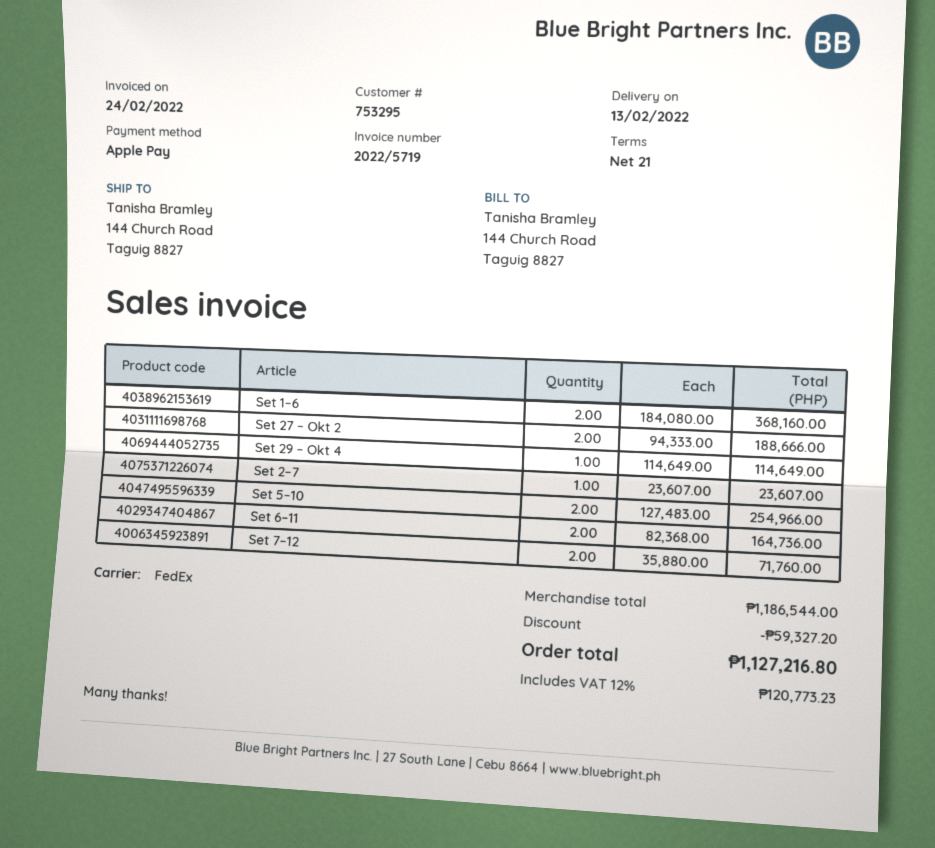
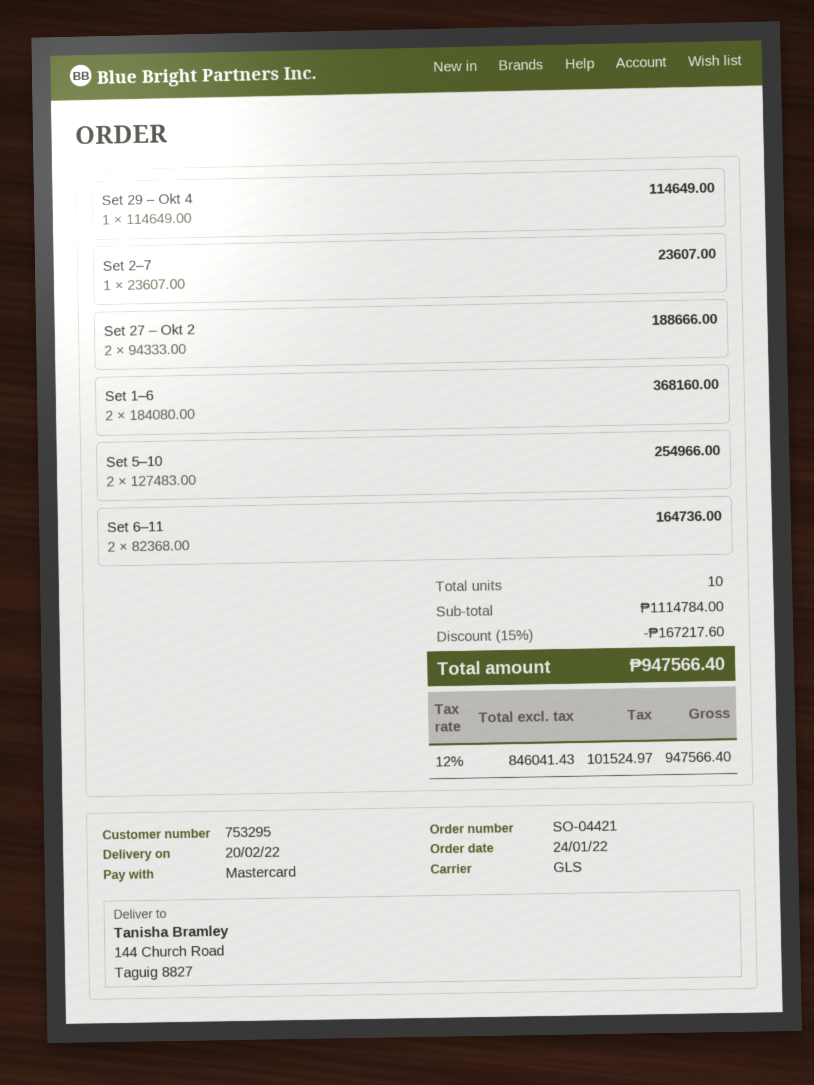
delivery date: 2022-02-13 -> 2022-02-20
payment method: Apple Pay -> Mastercard
shipping method: FedEx -> GLS
Set 7–12: 2 x 35880.00 = 71760.00 -> none
subtotal: 1186544.00 -> 1114784.00
discount: 59327.20 -> 167217.60
tax: 12% = 120773.23 -> 12% = 101524.97
total: 1127216.80 -> 947566.40

